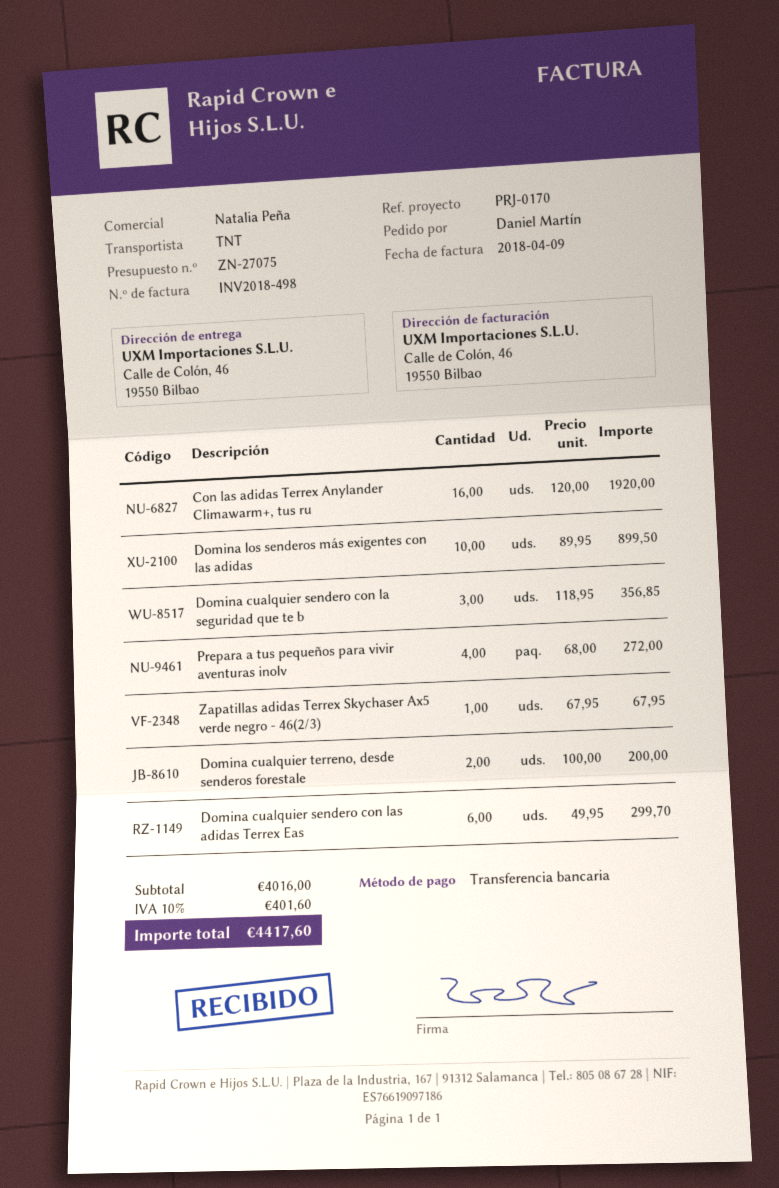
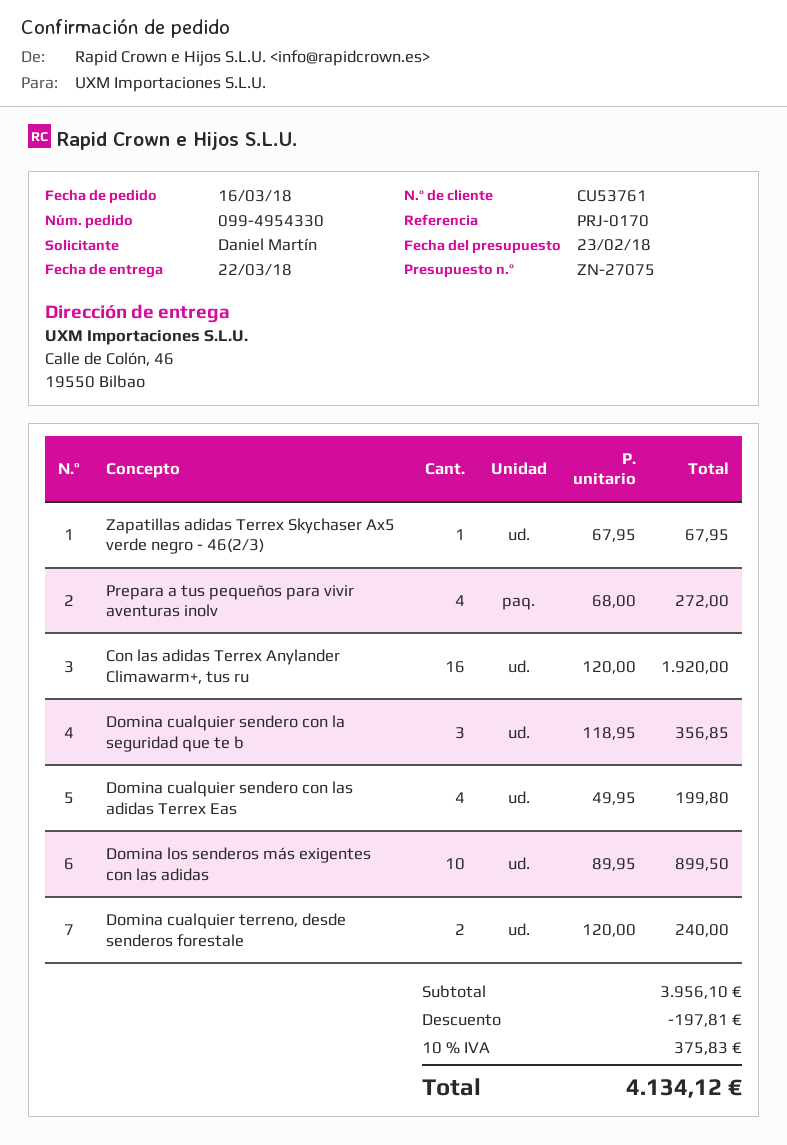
Domina cualquier terreno, desde senderos forestale: 2 x 100.00 = 200.00 -> 2 x 120.00 = 240.00
Domina cualquier sendero con las adidas Terrex Eas: 6 x 49.95 = 299.70 -> 4 x 49.95 = 199.80
subtotal: 4016.00 -> 3956.10
discount: none -> 197.81
tax: 10% = 401.60 -> 10% = 375.83
total: 4417.60 -> 4134.12

